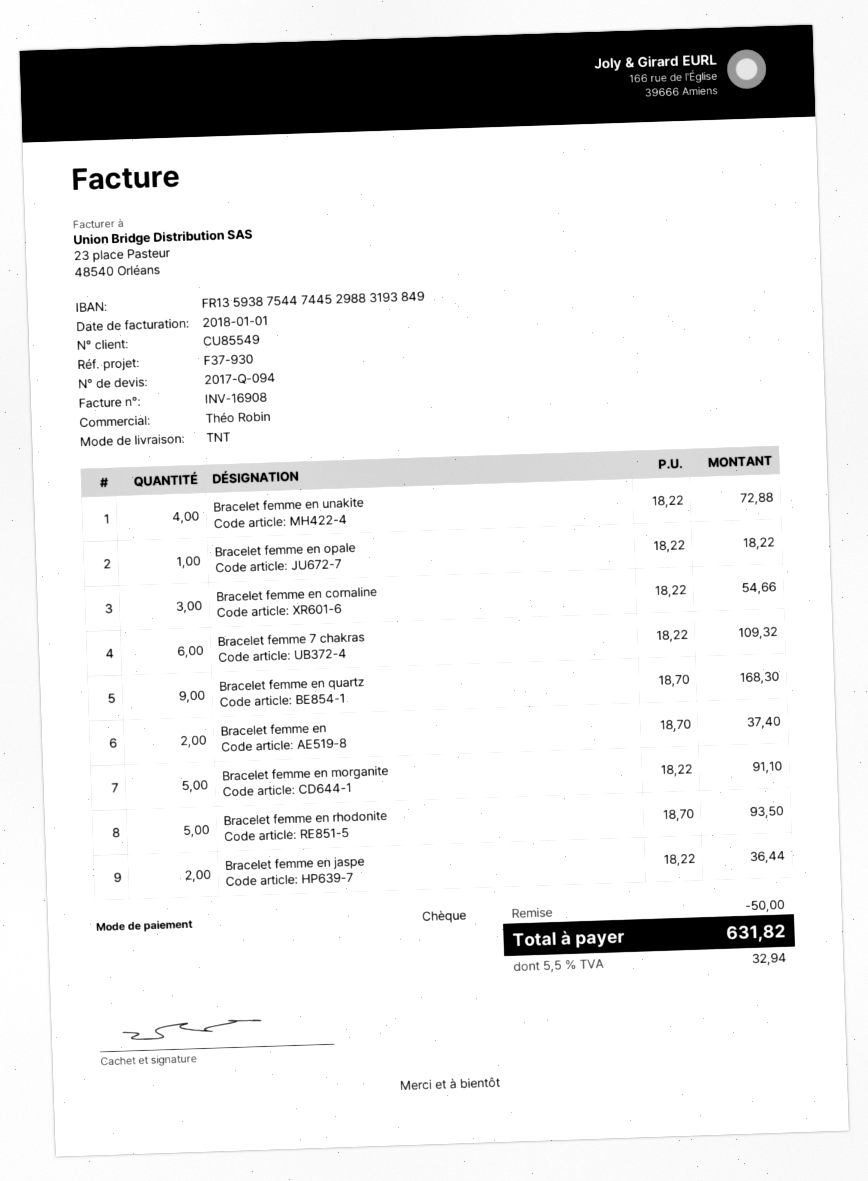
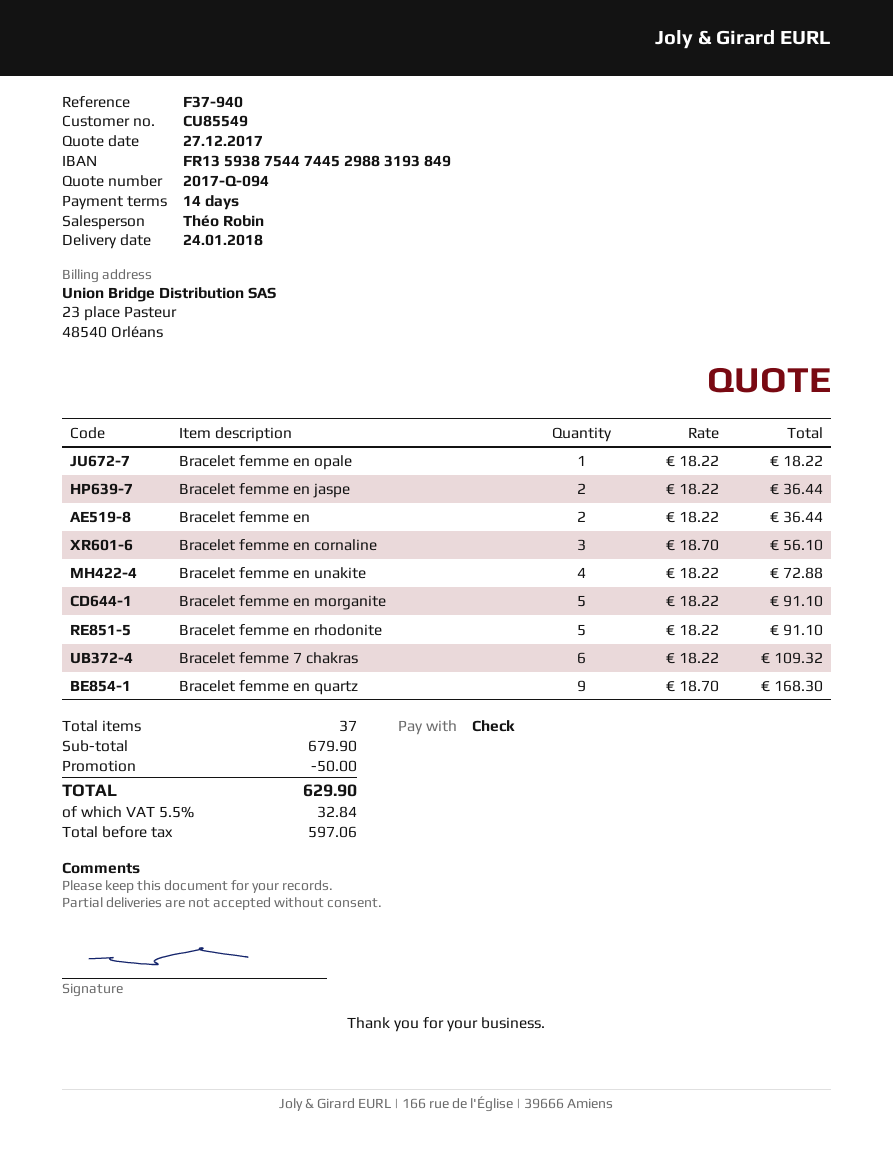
reference: F37-930 -> F37-940
Bracelet femme en cornaline: 3 x 18.22 = 54.66 -> 3 x 18.70 = 56.10
Bracelet femme en: 2 x 18.70 = 37.40 -> 2 x 18.22 = 36.44
Bracelet femme en rhodonite: 5 x 18.70 = 93.50 -> 5 x 18.22 = 91.10
tax: 5.5% = 32.94 -> 5.5% = 32.84
total: 631.82 -> 629.90

